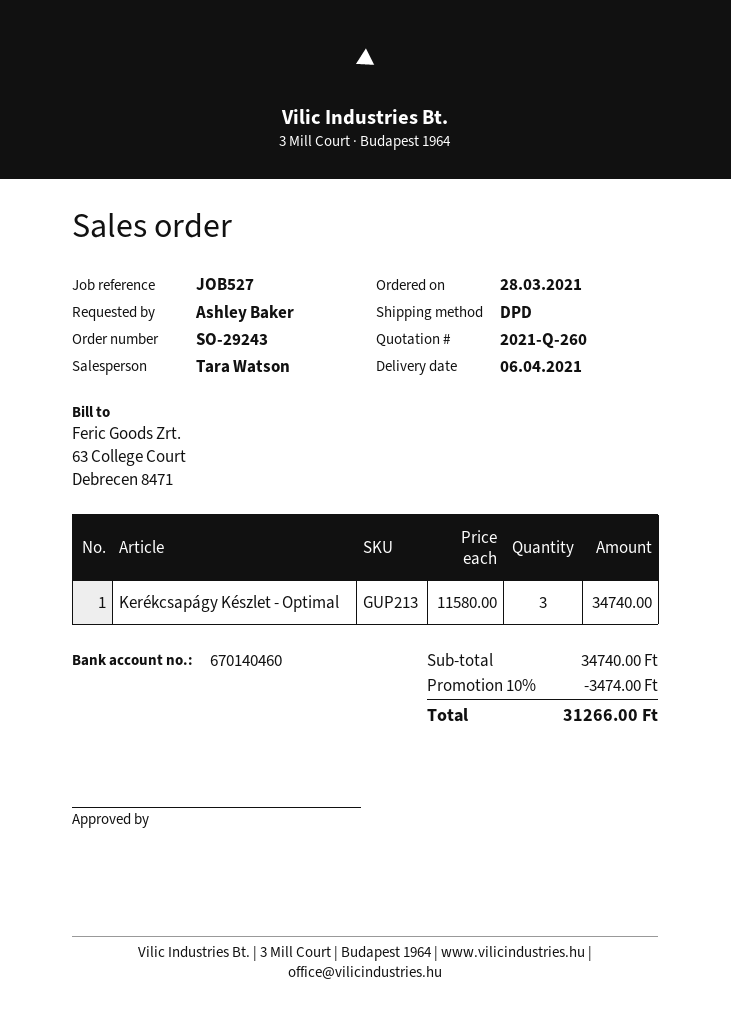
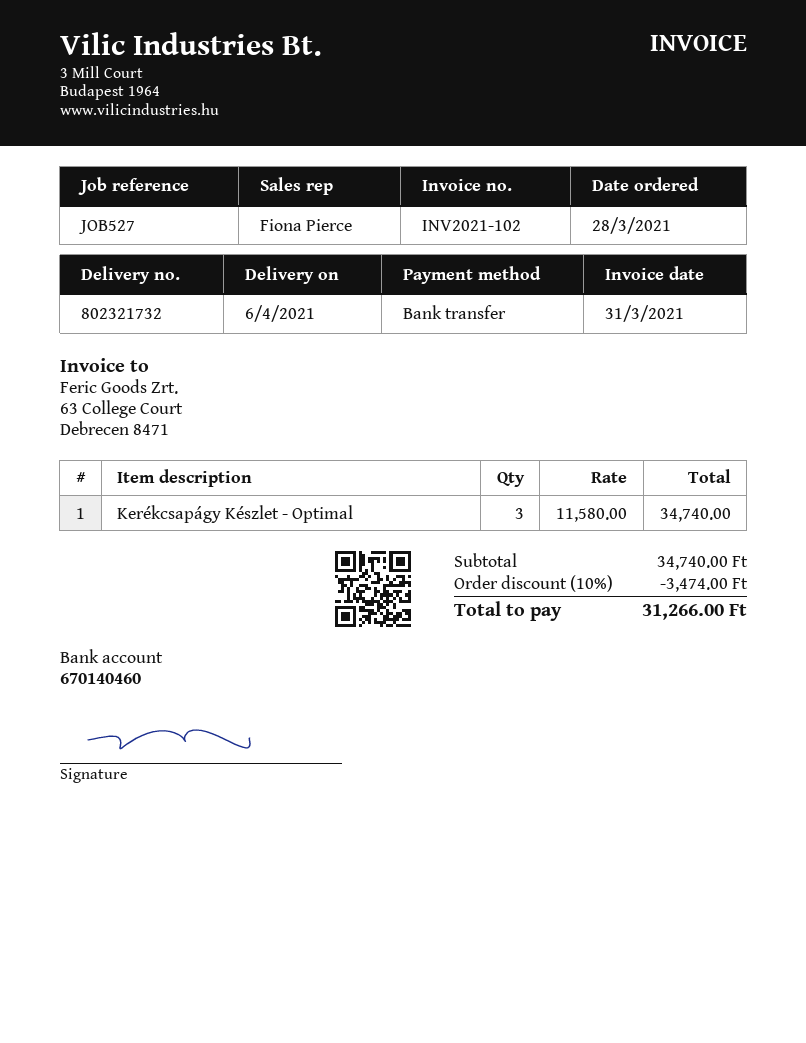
sales rep: Tara Watson -> Fiona Pierce

